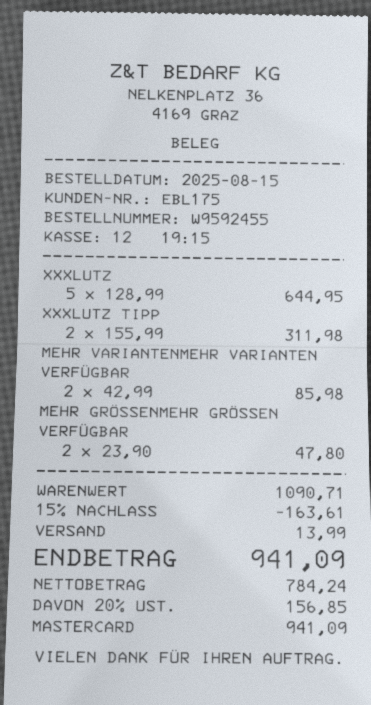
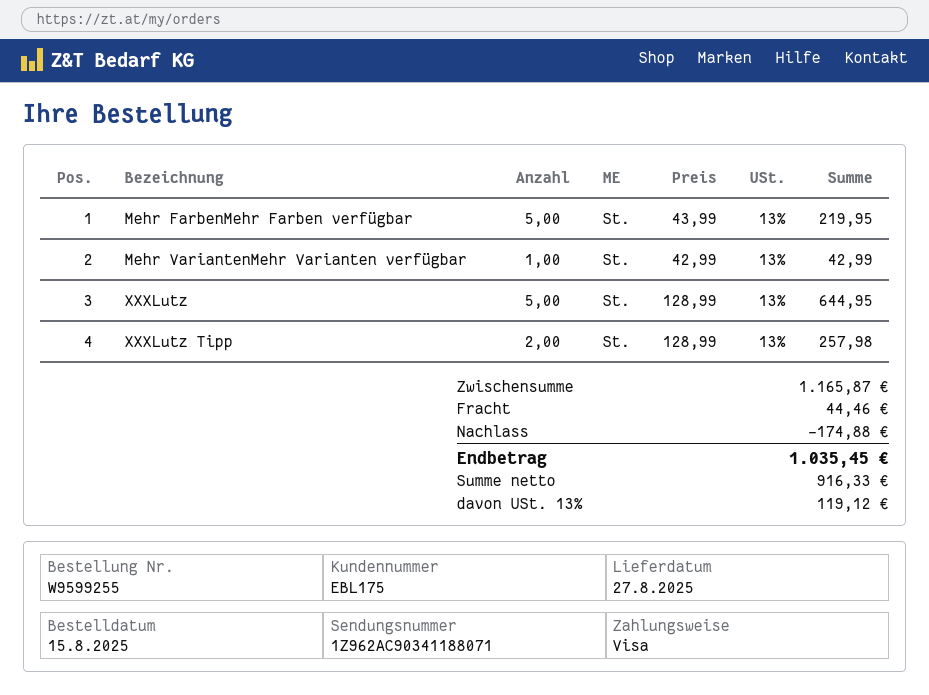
order number: W9592455 -> W9599255
payment method: Mastercard -> Visa
XXXLUTZ TIPP: 2 x 155.99 = 311.98 -> 2 x 128.99 = 257.98
MEHR VARIANTENMEHR VARIANTEN VERFÜGBAR: 2 x 42.99 = 85.98 -> 1 x 42.99 = 42.99
MEHR GRÖSSENMEHR GRÖSSEN VERFÜGBAR: 2 x 23.90 = 47.80 -> none
Mehr FarbenMehr Farben verfügbar: none -> 5 x 43.99 = 219.95
subtotal: 1090.71 -> 1165.87
discount: 163.61 -> 174.88
shipping: 13.99 -> 44.46
net: 784.24 -> 916.33
tax: 20% = 156.85 -> 13% = 119.12
total: 941.09 -> 1035.45

